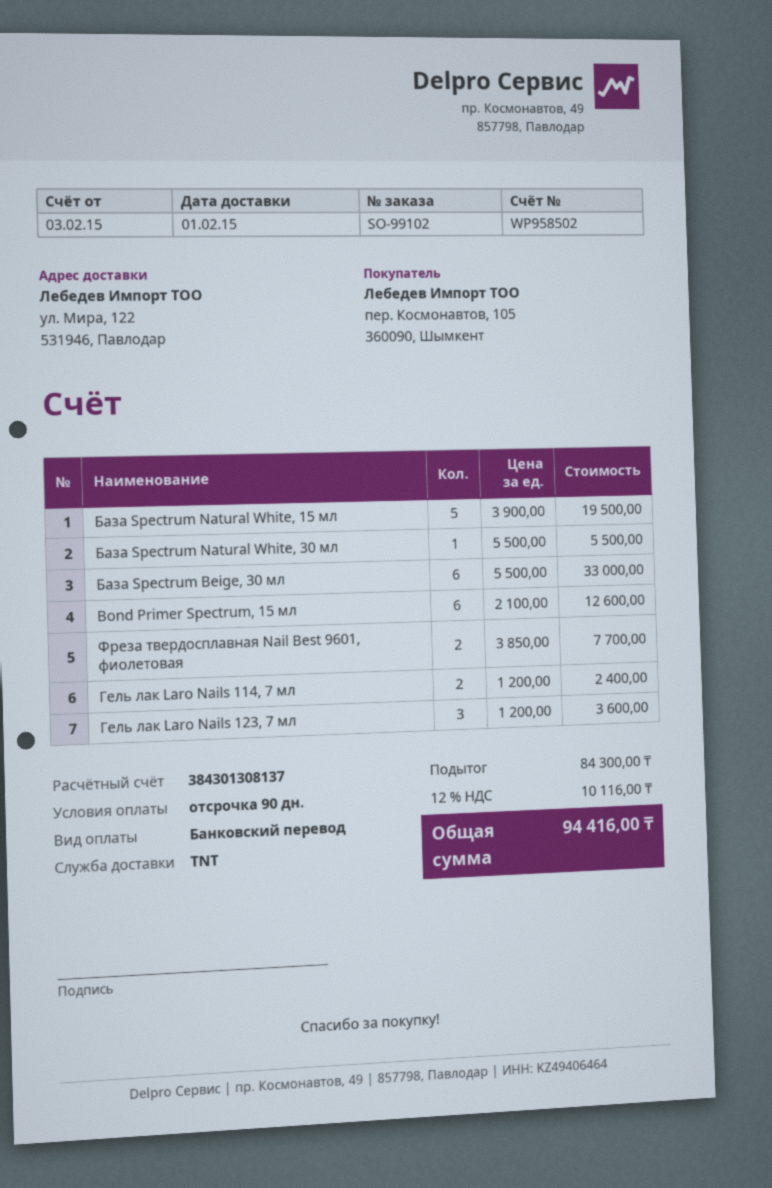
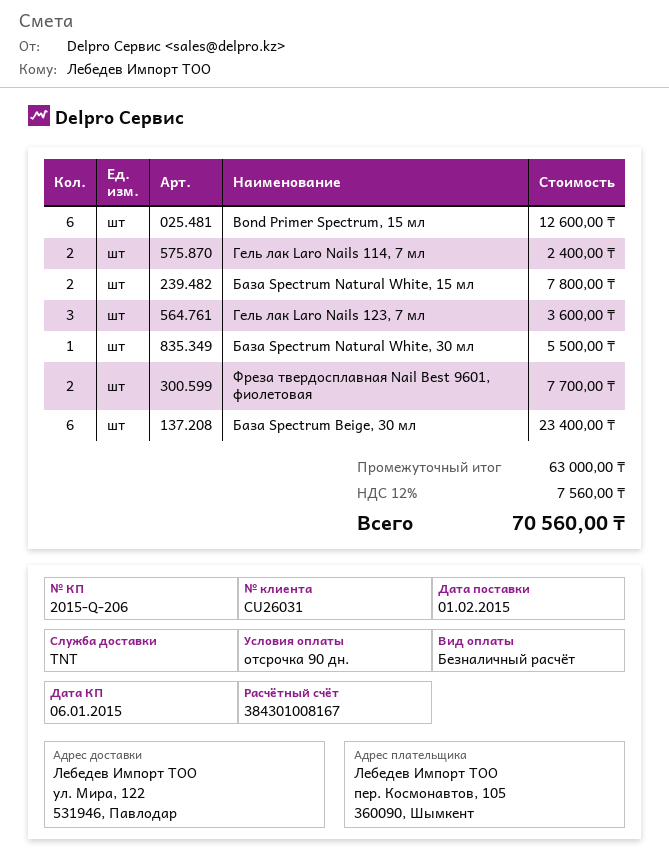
bank account: 384301308137 -> 384301008167
База Spectrum Natural White, 15 мл: 5 for 19500.00 -> 2 for 7800.00
База Spectrum Beige, 30 мл: 6 for 33000.00 -> 6 for 23400.00
subtotal: 84300.00 -> 63000.00
tax: 12% = 10116.00 -> 12% = 7560.00
total: 94416.00 -> 70560.00

